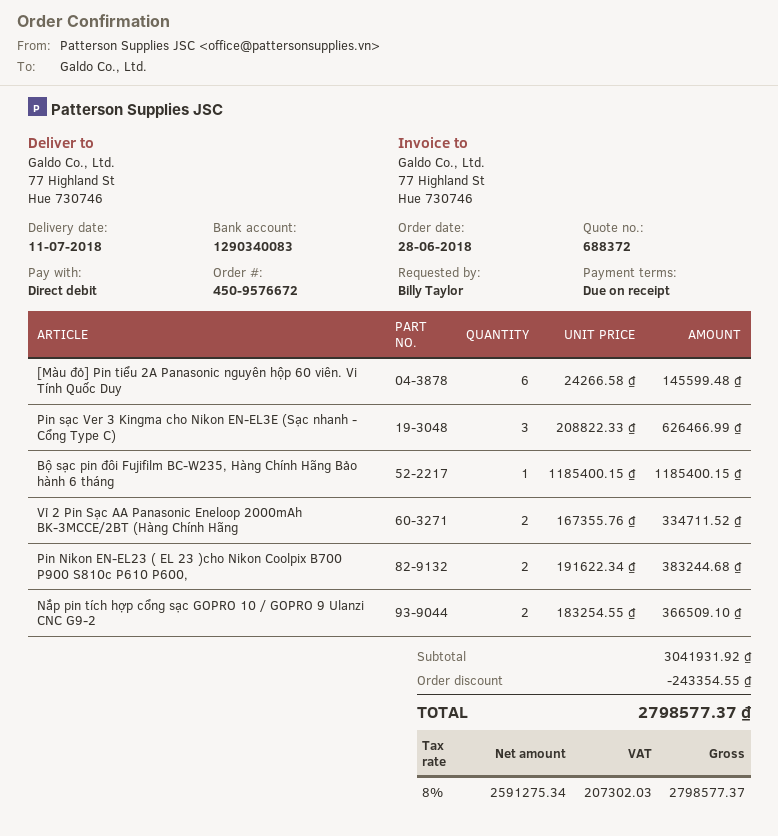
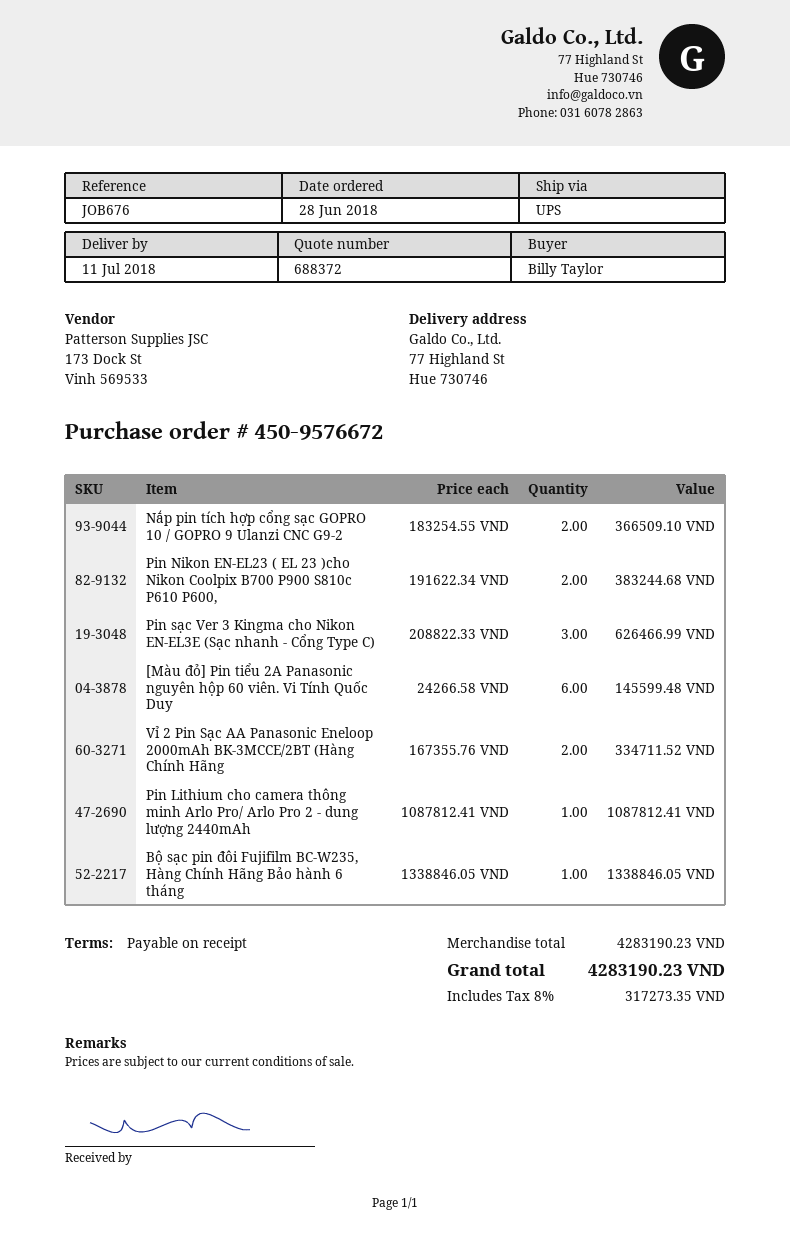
Bộ sạc pin đôi Fujifilm BC-W235, Hàng Chính Hãng Bảo hành 6 tháng: 1 x 1185400.15 = 1185400.15 -> 1 x 1338846.05 = 1338846.05
Pin Lithium cho camera thông minh Arlo Pro/ Arlo Pro 2 - dung lượng 2440mAh: none -> 1 x 1087812.41 = 1087812.41
subtotal: 3041931.92 -> 4283190.23
discount: 243354.55 -> none
tax: 8% = 207302.03 -> 8% = 317273.35
total: 2798577.37 -> 4283190.23

